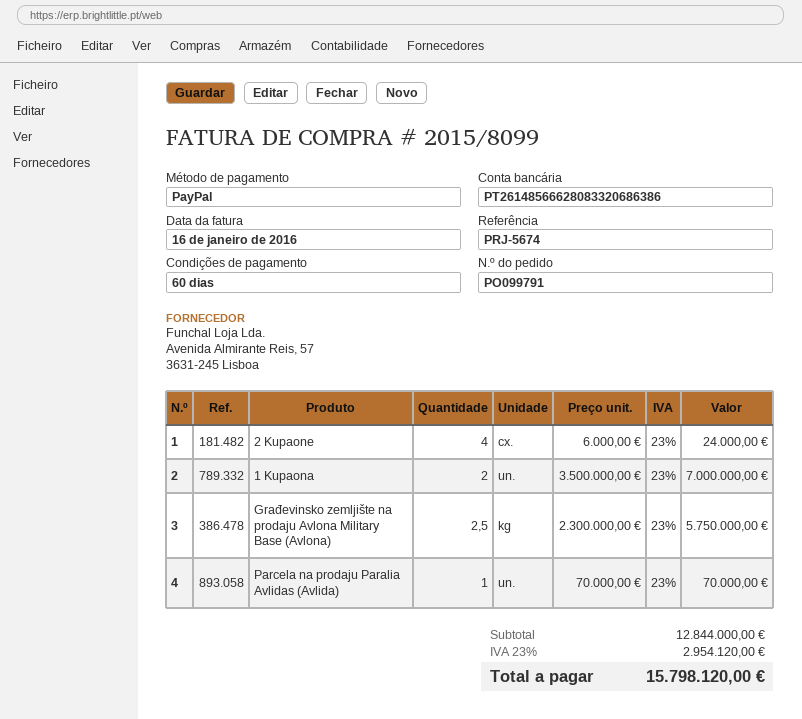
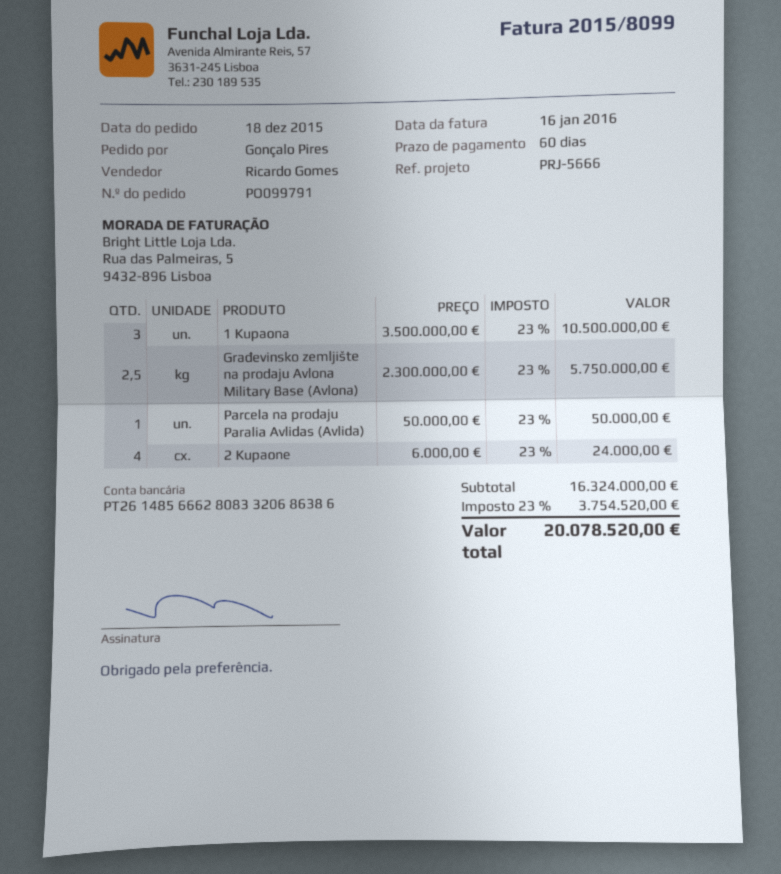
reference: PRJ-5674 -> PRJ-5666
1 Kupaona: 2 x 3500000.00 = 7000000.00 -> 3 x 3500000.00 = 10500000.00
Parcela na prodaju Paralia Avlidas (Avlida): 1 x 70000.00 = 70000.00 -> 1 x 50000.00 = 50000.00
subtotal: 12844000.00 -> 16324000.00
tax: 23% = 2954120.00 -> 23% = 3754520.00
total: 15798120.00 -> 20078520.00

